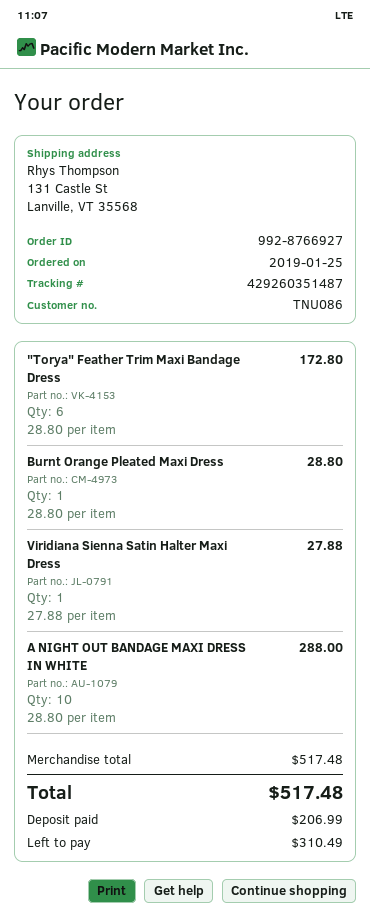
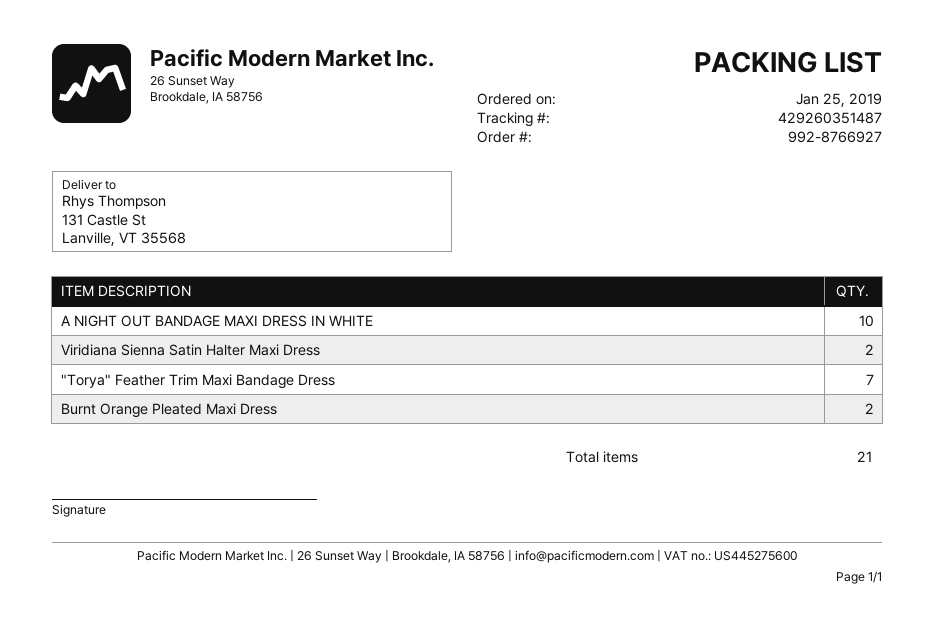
"Torya" Feather Trim Maxi Bandage Dress: 6 -> 7
Burnt Orange Pleated Maxi Dress: 1 -> 2
Viridiana Sienna Satin Halter Maxi Dress: 1 -> 2

